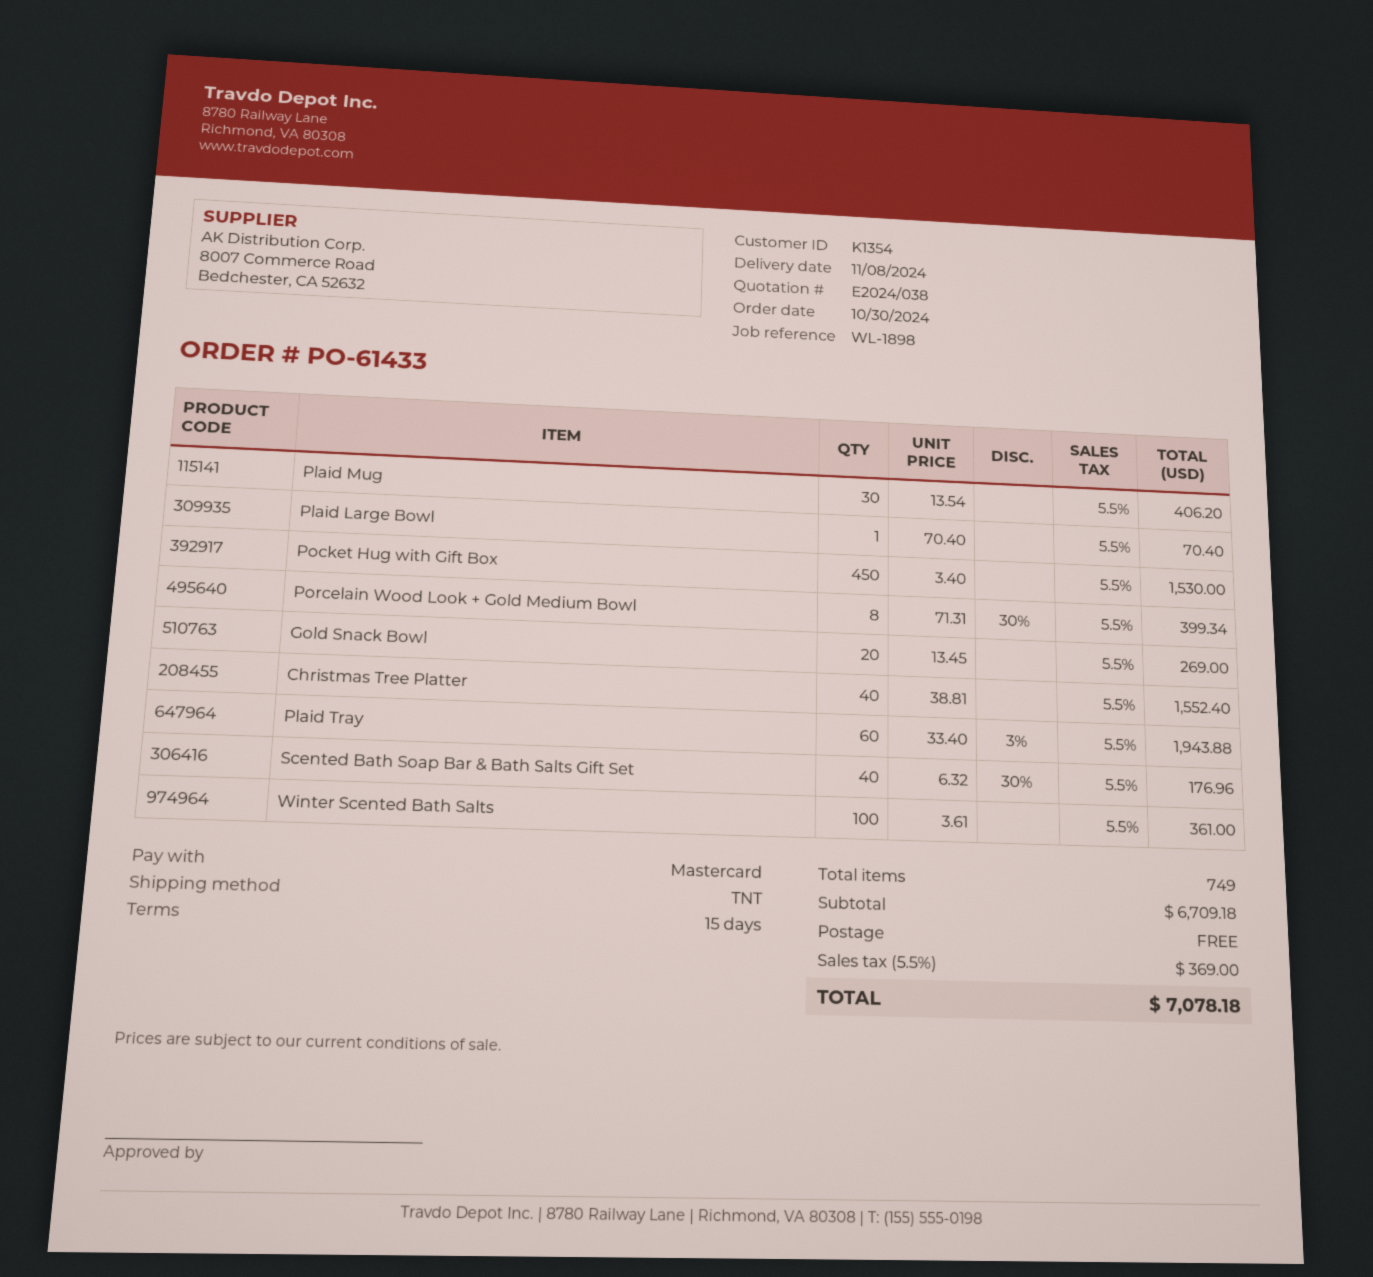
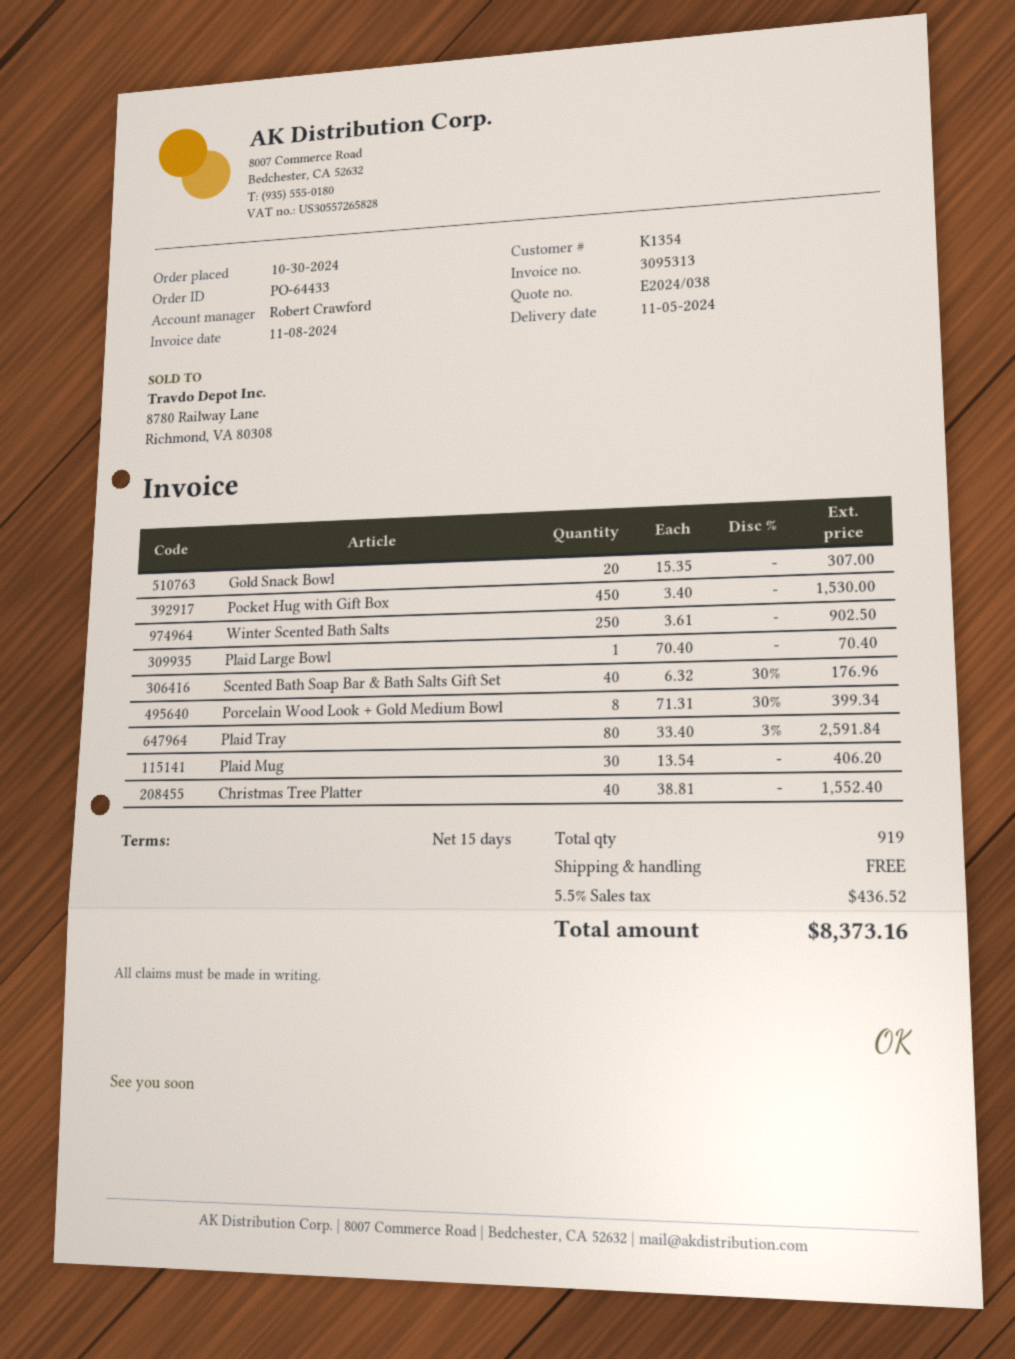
order number: PO-61433 -> PO-64433
delivery date: 2024-11-08 -> 2024-11-05
Gold Snack Bowl: 20 x 13.45 = 269.00 -> 20 x 15.35 = 307.00
Plaid Tray: 60 x 33.40 - 3% = 1943.88 -> 80 x 33.40 - 3% = 2591.84
Winter Scented Bath Salts: 100 x 3.61 = 361.00 -> 250 x 3.61 = 902.50
total quantity: 749 -> 919
tax: 5.5% = 369.00 -> 5.5% = 436.52
total: 7078.18 -> 8373.16

